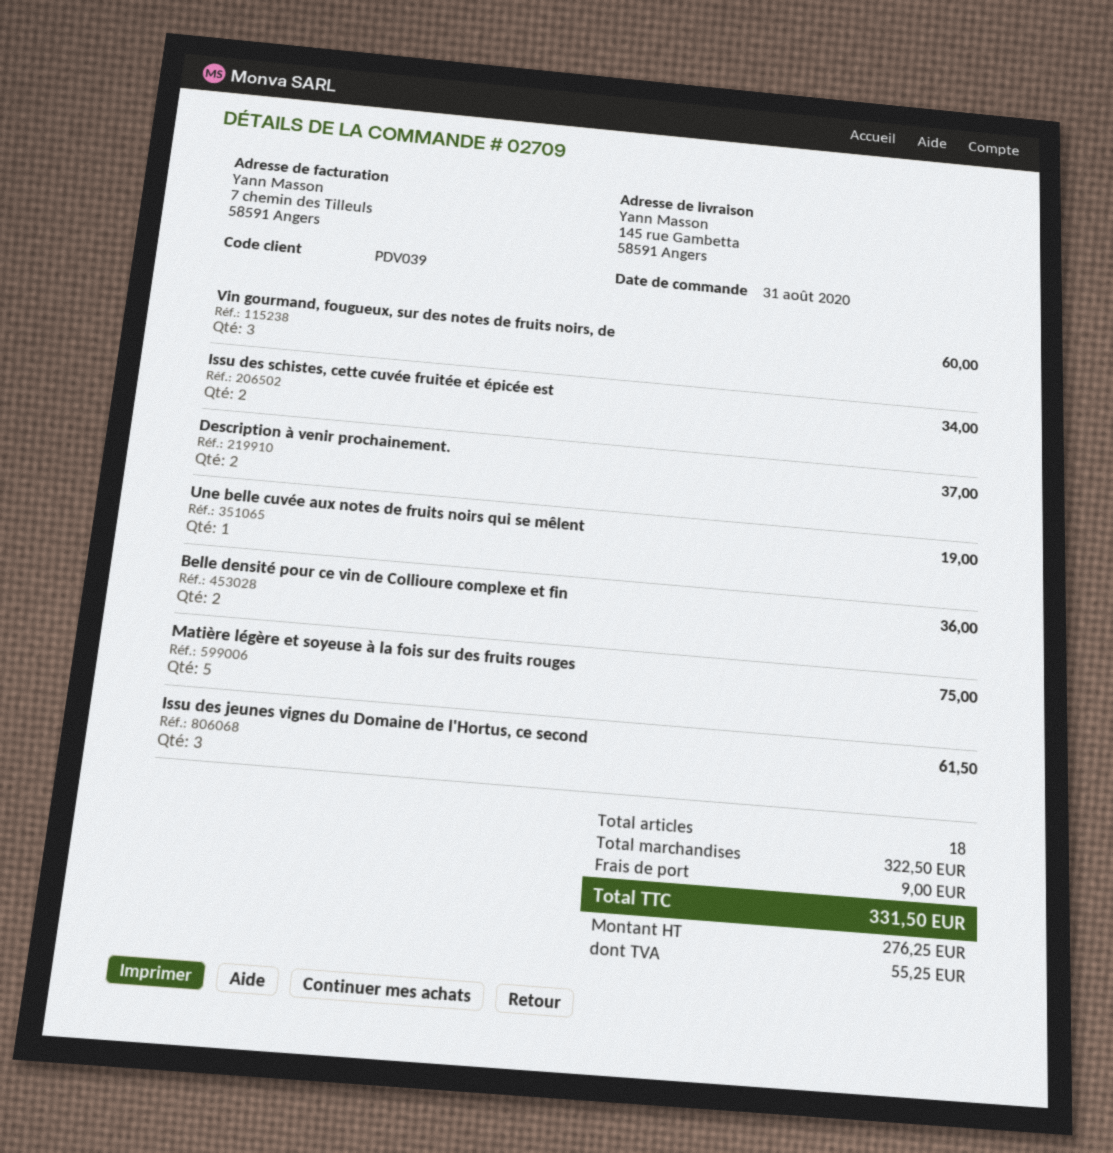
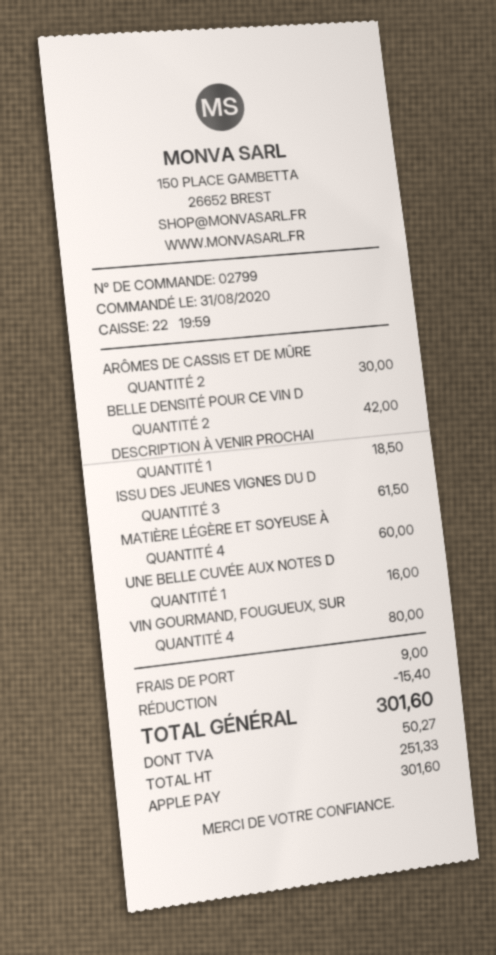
order number: 02709 -> 02799
Vin gourmand, fougueux, sur des notes de fruits noirs, de: 3 for 60.00 -> 4 for 80.00
Issu des schistes, cette cuvée fruitée et épicée est: 2 for 34.00 -> none
Description à venir prochainement.: 2 for 37.00 -> 1 for 18.50
Une belle cuvée aux notes de fruits noirs qui se mêlent: 1 for 19.00 -> 1 for 16.00
Belle densité pour ce vin de Collioure complexe et fin: 2 for 36.00 -> 2 for 42.00
Matière légère et soyeuse à la fois sur des fruits rouges: 5 for 75.00 -> 4 for 60.00
ARÔMES DE CASSIS ET DE MÛRE: none -> 2 for 30.00
discount: none -> 15.40
net: 276.25 -> 251.33
tax: 55.25 -> 50.27
total: 331.50 -> 301.60

